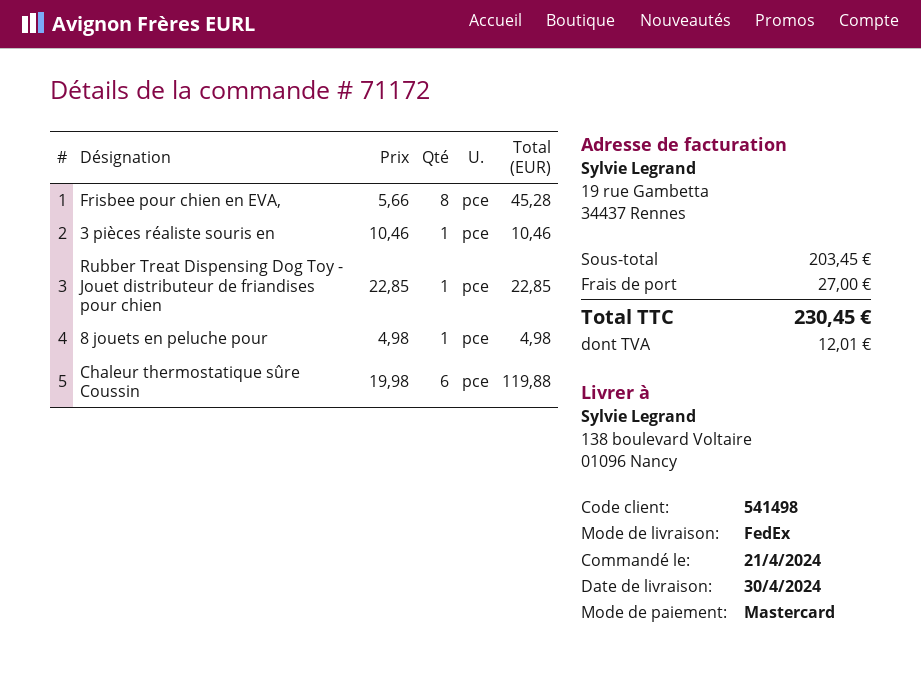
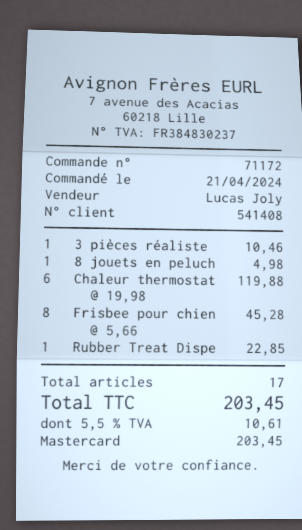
customer number: 541498 -> 541408
shipping: 27.00 -> none
tax: 12.01 -> 10.61
total: 230.45 -> 203.45

